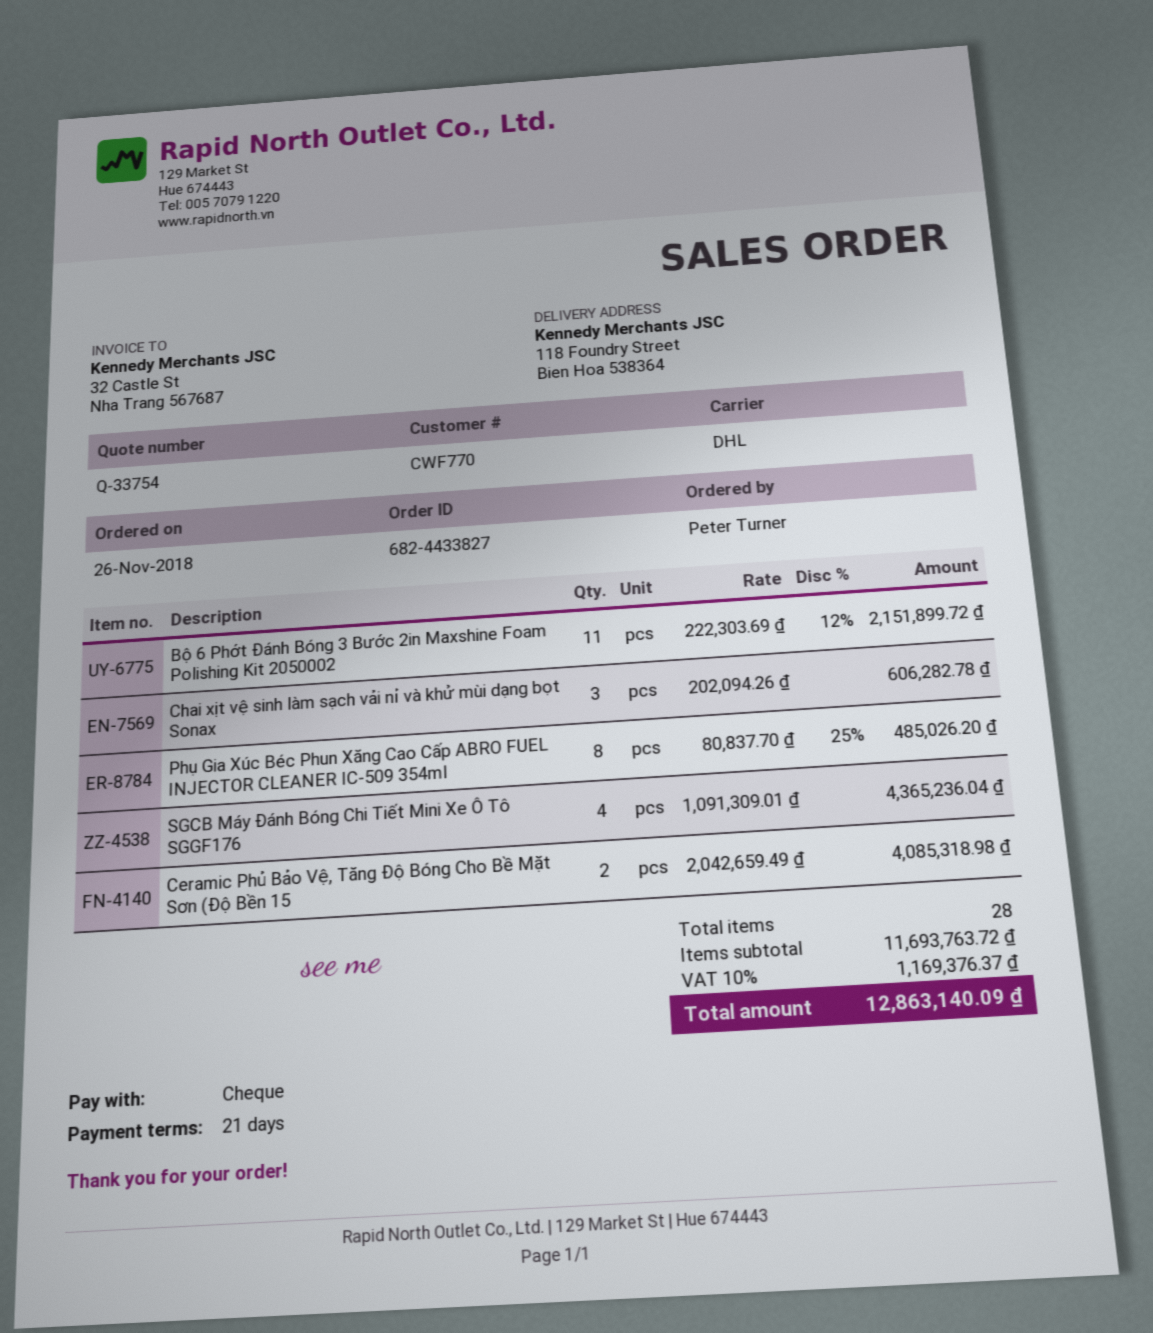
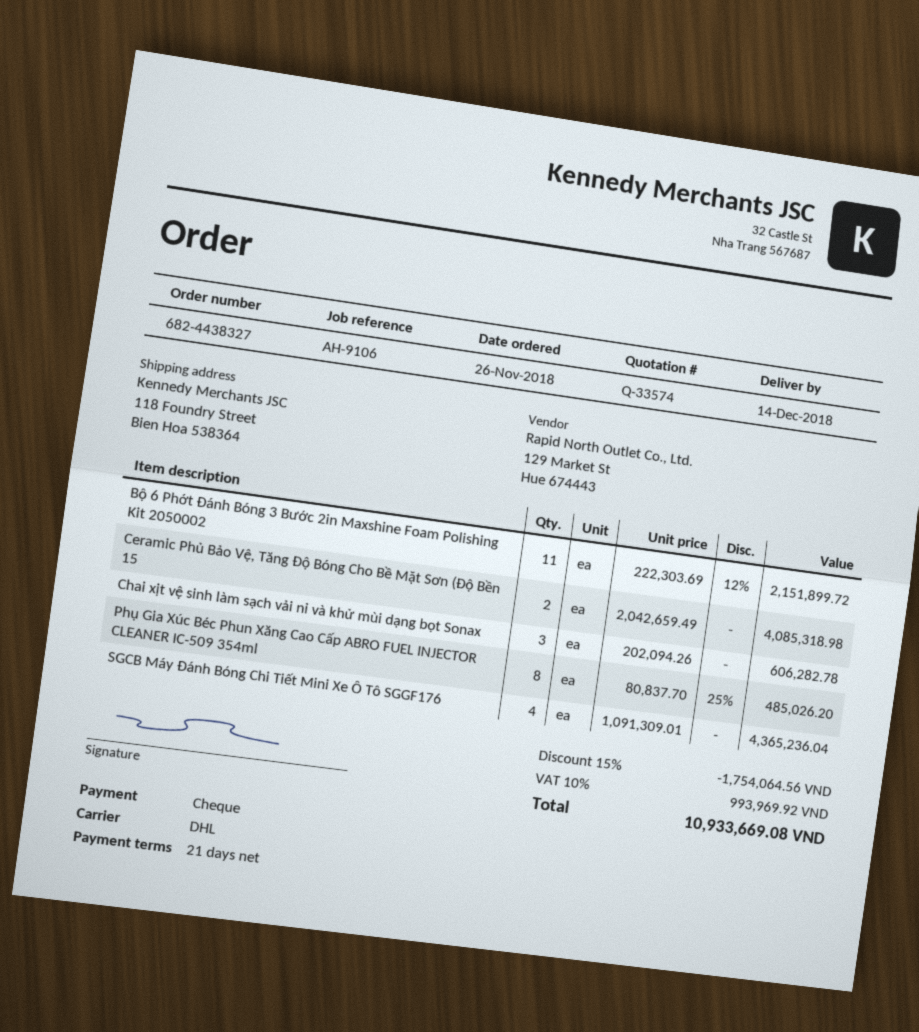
quote number: Q-33754 -> Q-33574
order number: 682-4433827 -> 682-4438327
discount: none -> 15% = 1754064.56
tax: 10% = 1169376.37 -> 10% = 993969.92
total: 12863140.09 -> 10933669.08

